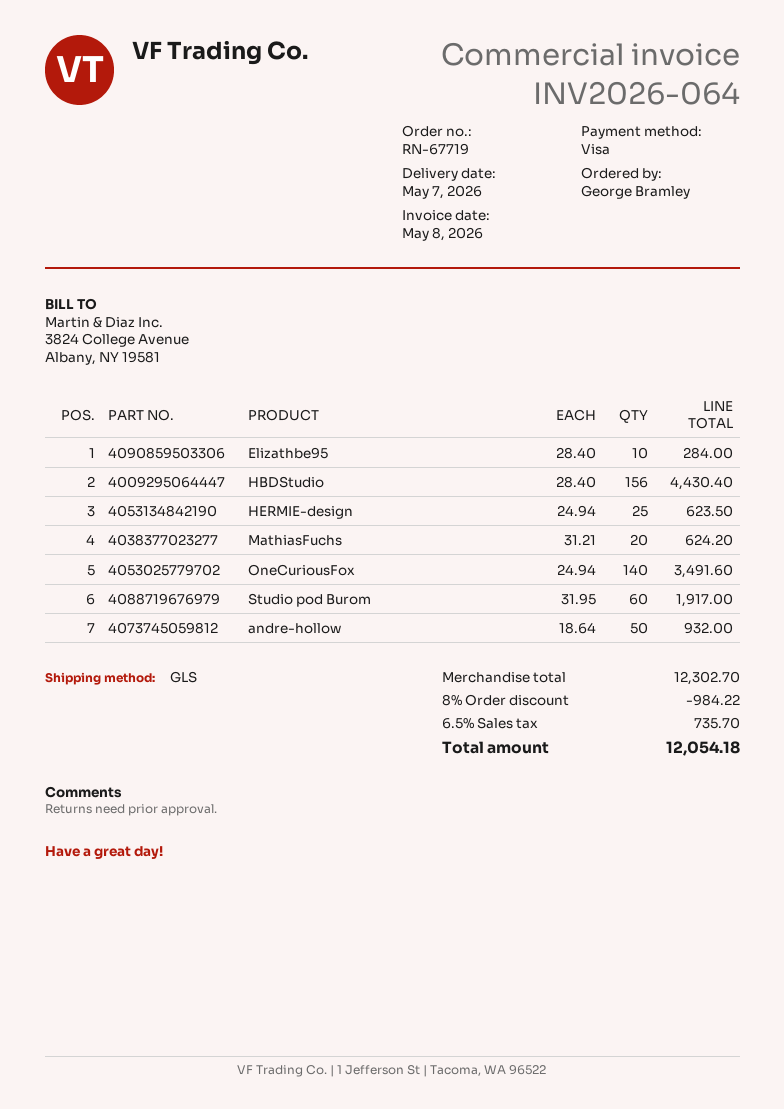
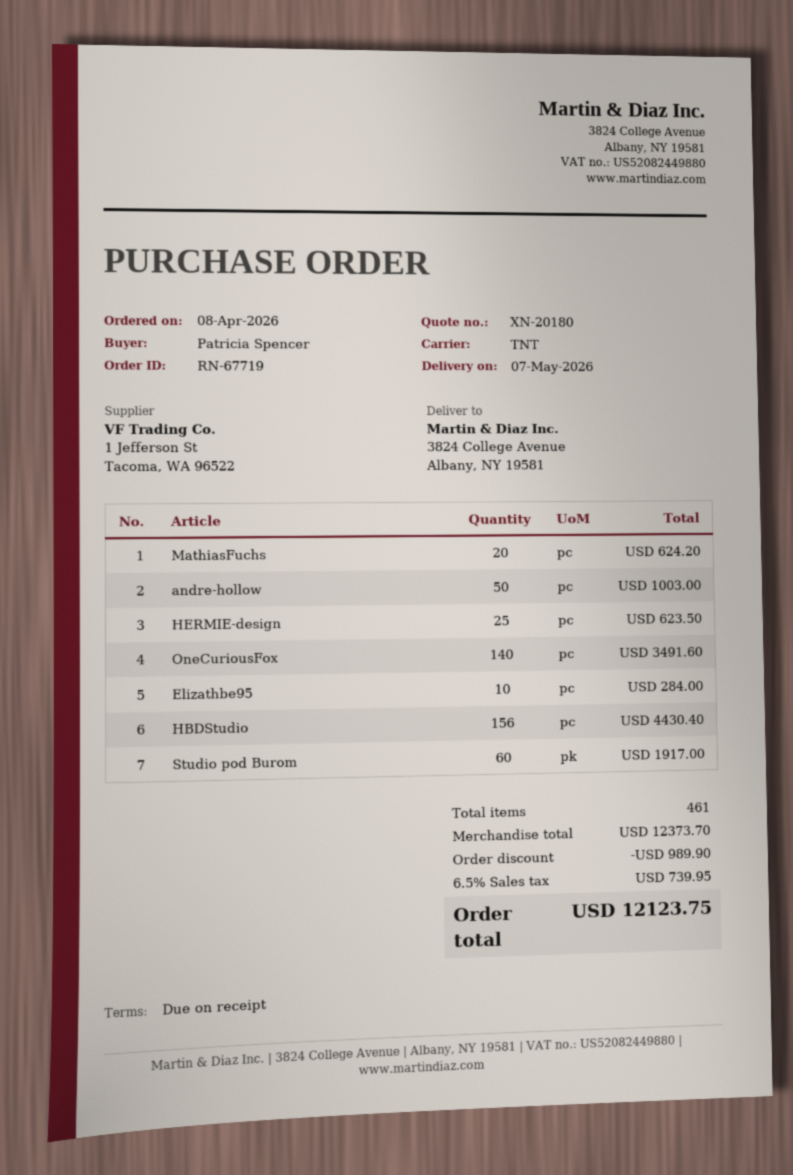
ordered by: George Bramley -> Patricia Spencer
shipping method: GLS -> TNT
andre-hollow: 50 for 932.00 -> 50 for 1003.00
subtotal: 12302.70 -> 12373.70
discount: 984.22 -> 989.90
tax: 6.5% = 735.70 -> 6.5% = 739.95
total: 12054.18 -> 12123.75

